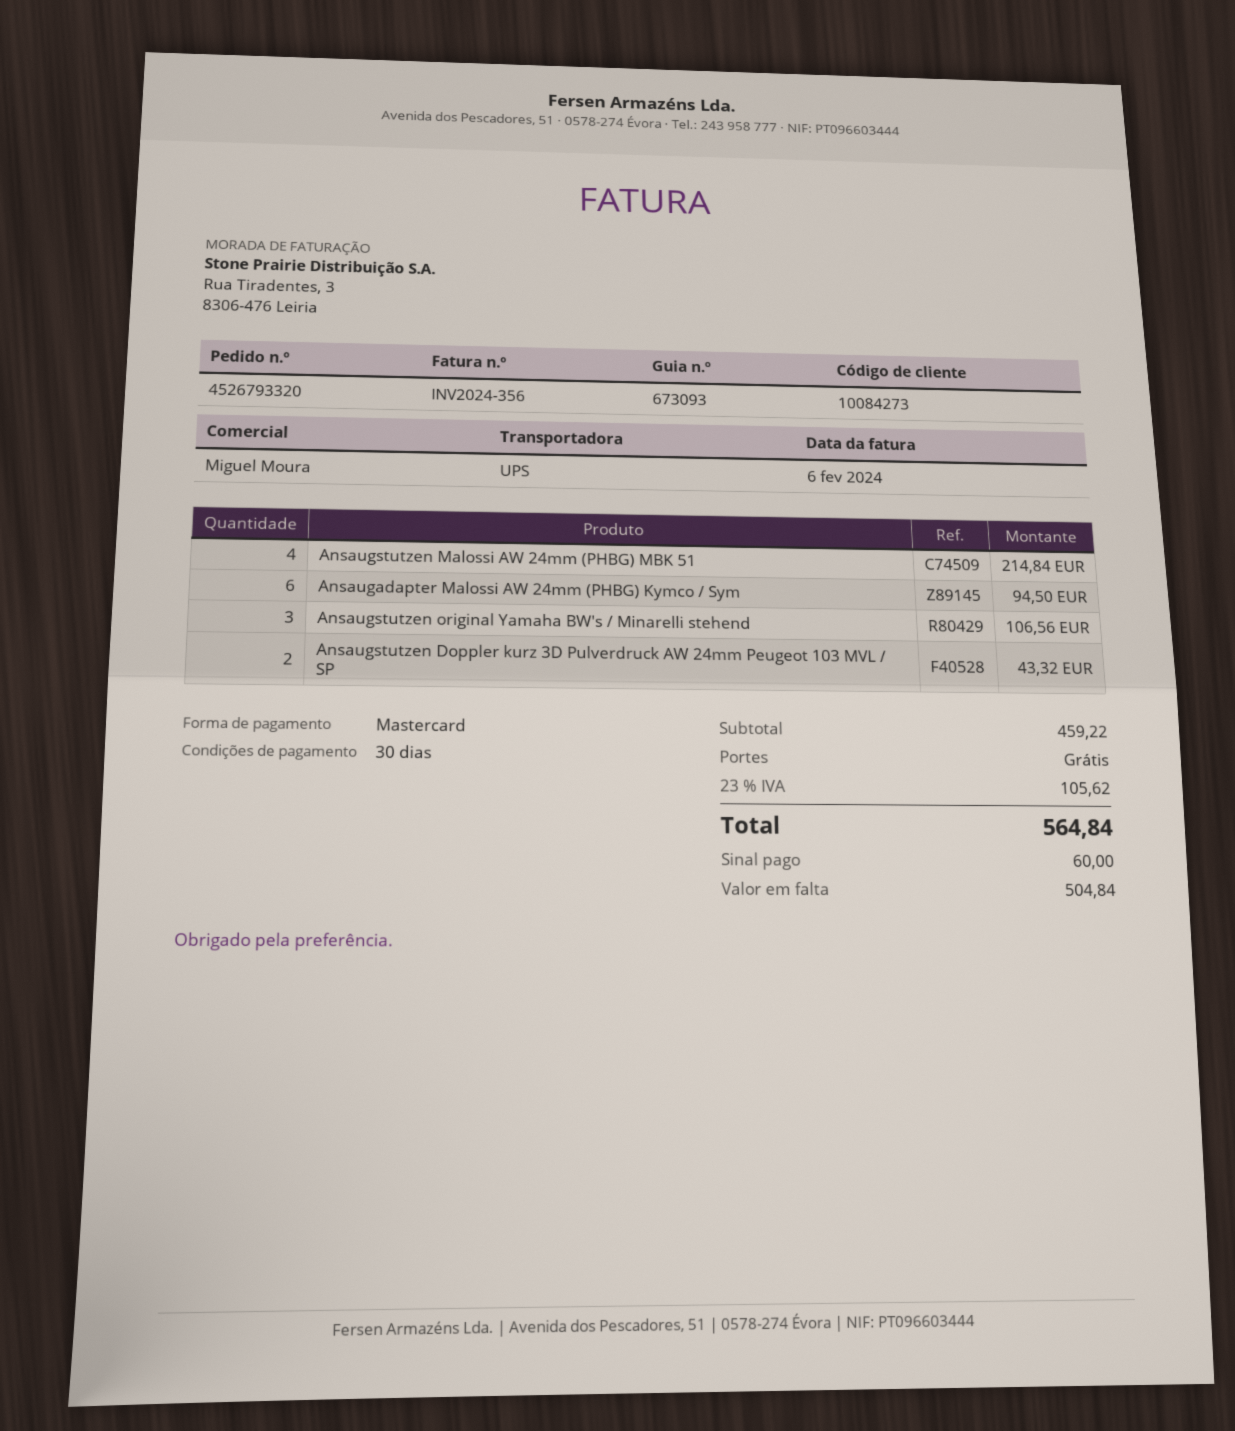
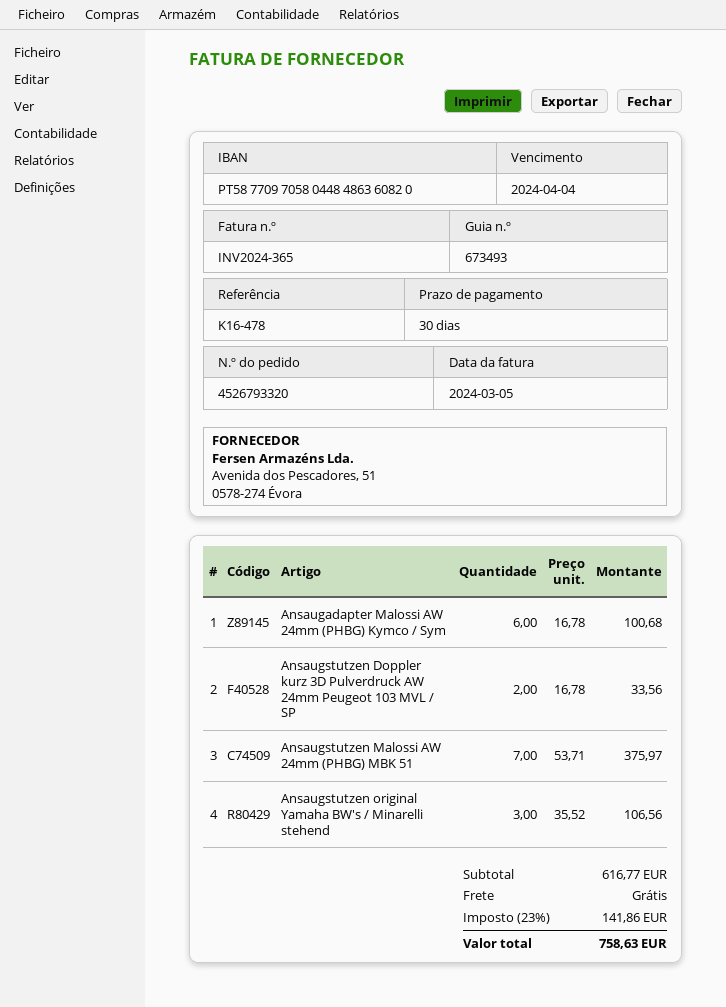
delivery note number: 673093 -> 673493
invoice number: INV2024-356 -> INV2024-365
invoice date: 2024-02-06 -> 2024-03-05
Ansaugstutzen Malossi AW 24mm (PHBG) MBK 51: 4 for 214.84 -> 7 for 375.97
Ansaugadapter Malossi AW 24mm (PHBG) Kymco / Sym: 6 for 94.50 -> 6 for 100.68
Ansaugstutzen Doppler kurz 3D Pulverdruck AW 24mm Peugeot 103 MVL / SP: 2 for 43.32 -> 2 for 33.56
subtotal: 459.22 -> 616.77
tax: 23% = 105.62 -> 23% = 141.86
total: 564.84 -> 758.63

